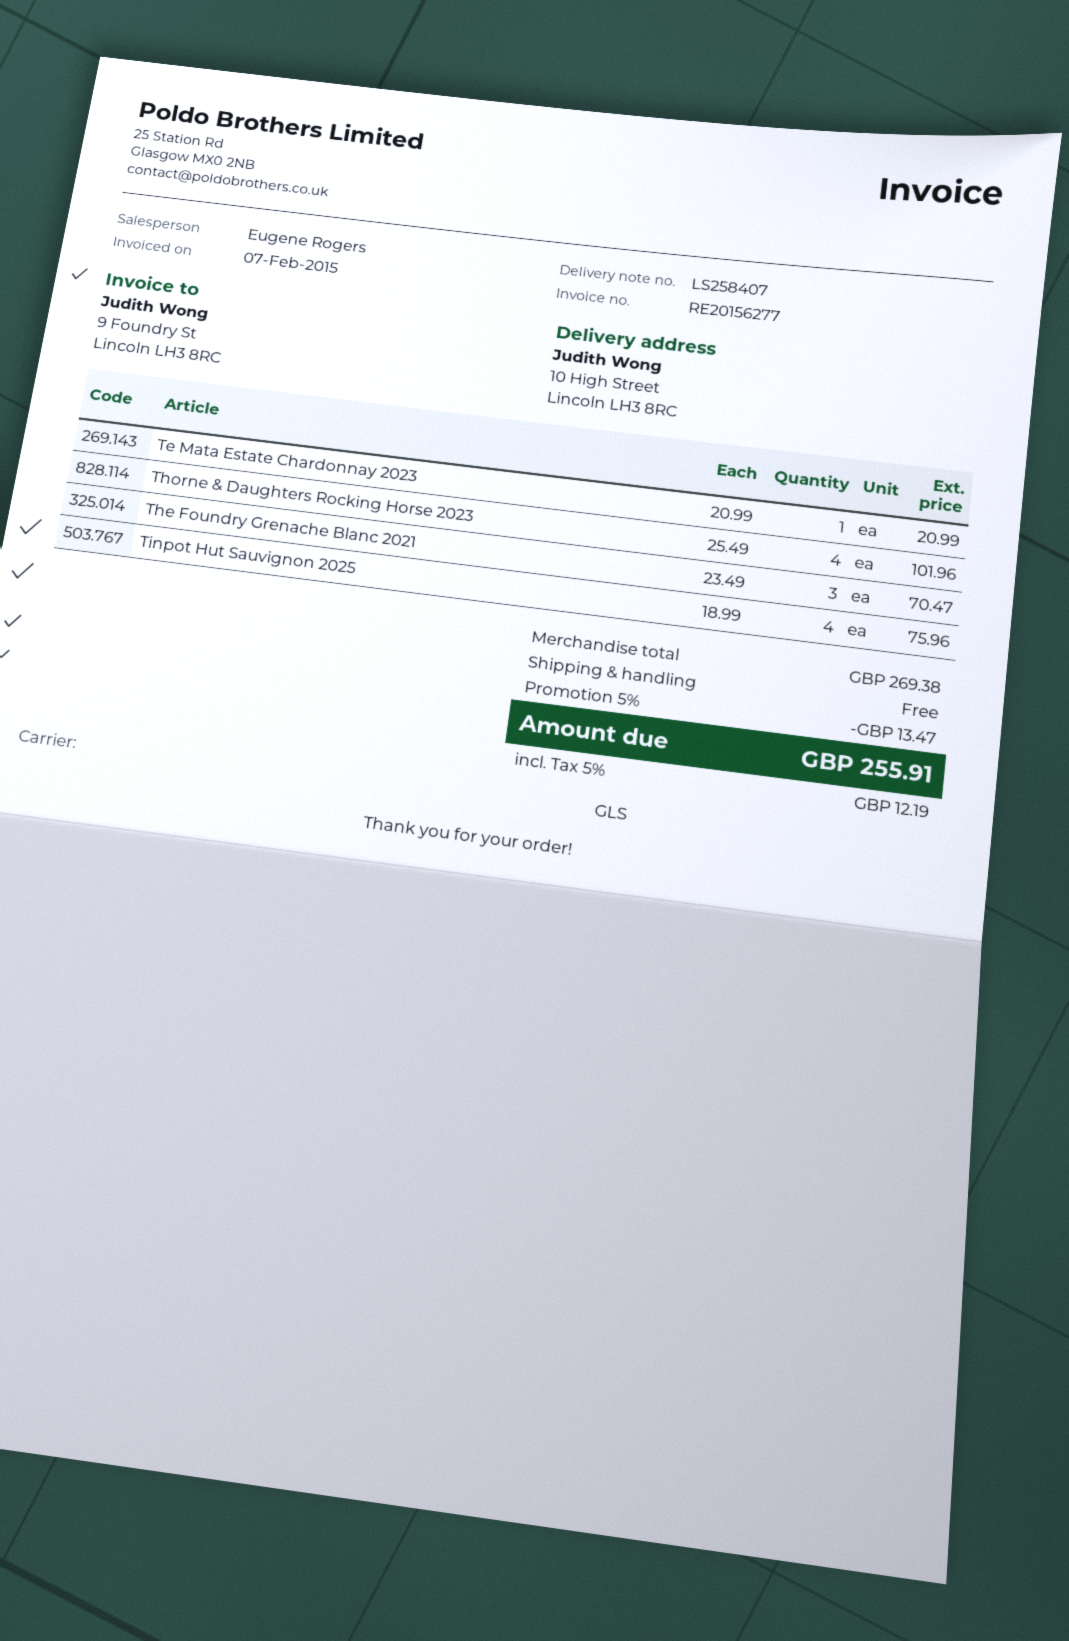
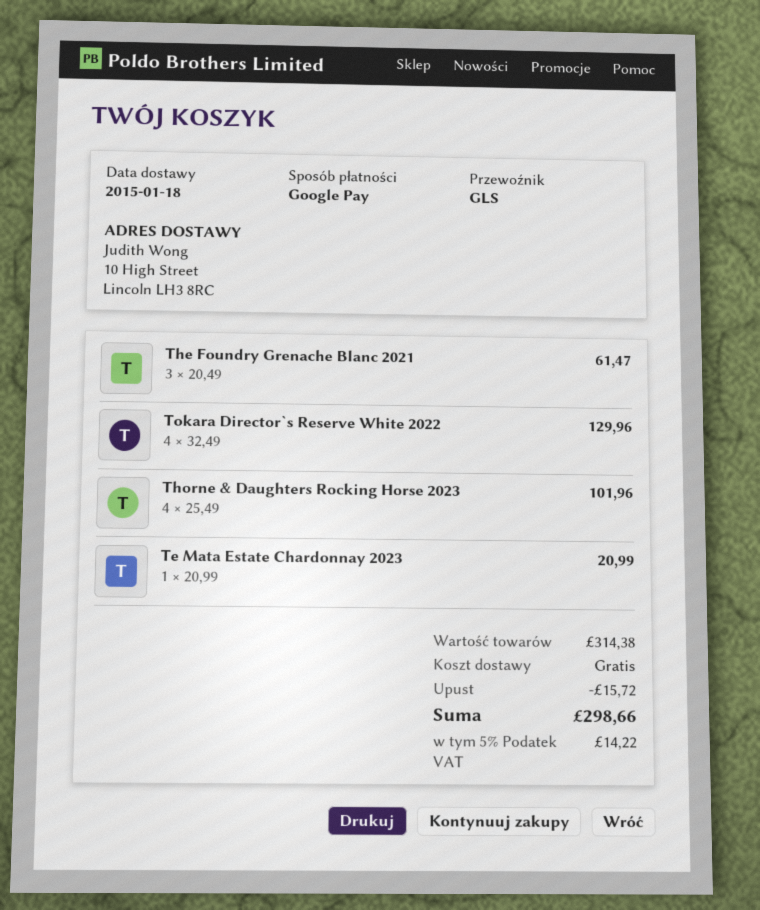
The Foundry Grenache Blanc 2021: 3 x 23.49 = 70.47 -> 3 x 20.49 = 61.47
Tinpot Hut Sauvignon 2025: 4 x 18.99 = 75.96 -> none
Tokara Director`s Reserve White 2022: none -> 4 x 32.49 = 129.96
subtotal: 269.38 -> 314.38
discount: 13.47 -> 15.72
tax: 5% = 12.19 -> 5% = 14.22
total: 255.91 -> 298.66

